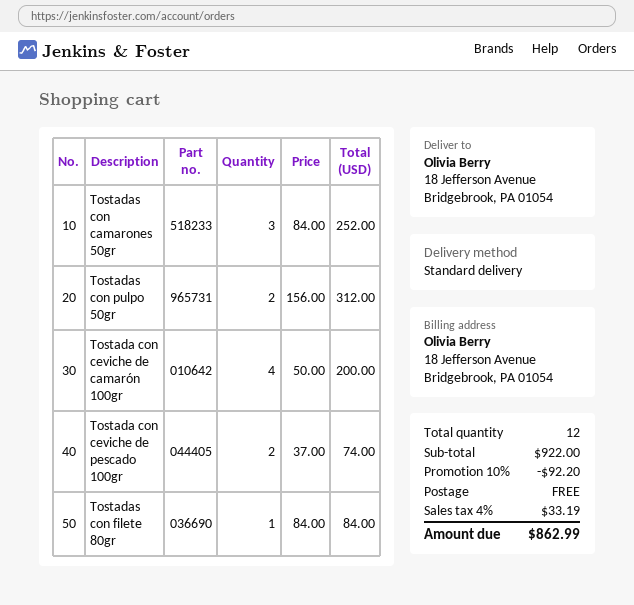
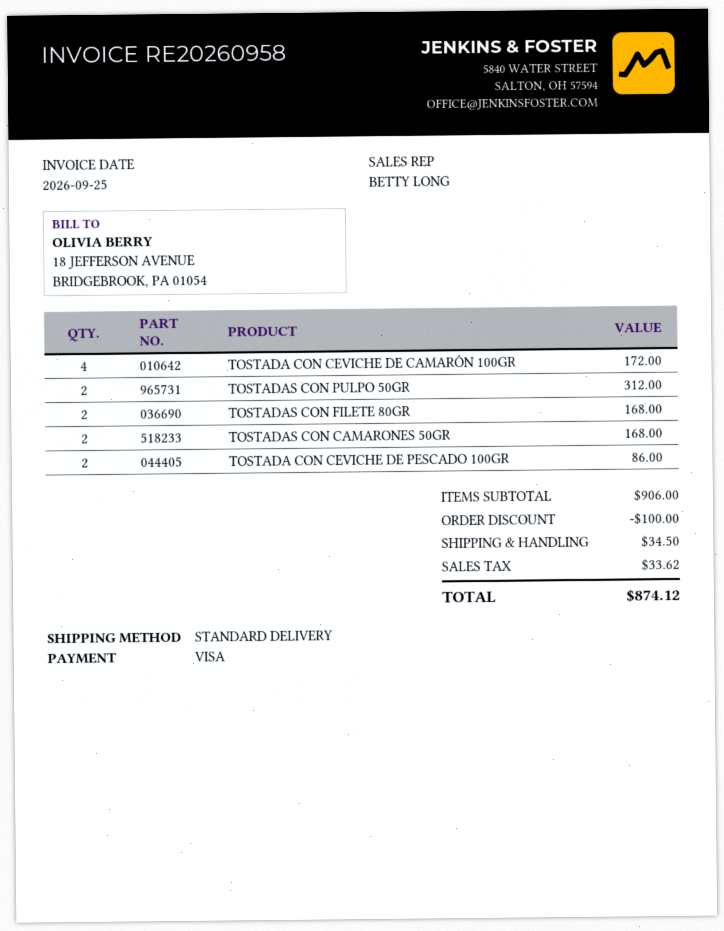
Tostadas con camarones 50gr: 3 for 252.00 -> 2 for 168.00
Tostada con ceviche de camarón 100gr: 4 for 200.00 -> 4 for 172.00
Tostada con ceviche de pescado 100gr: 2 for 74.00 -> 2 for 86.00
Tostadas con filete 80gr: 1 for 84.00 -> 2 for 168.00
subtotal: 922.00 -> 906.00
discount: 92.20 -> 100.00
shipping: 0.00 -> 34.50
tax: 33.19 -> 33.62
total: 862.99 -> 874.12

